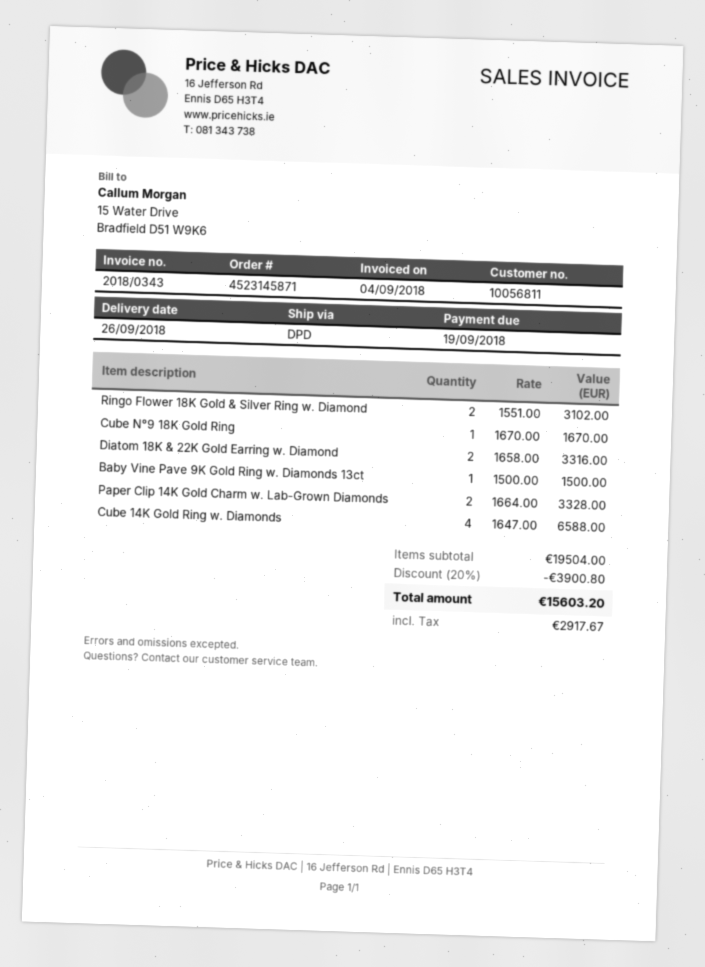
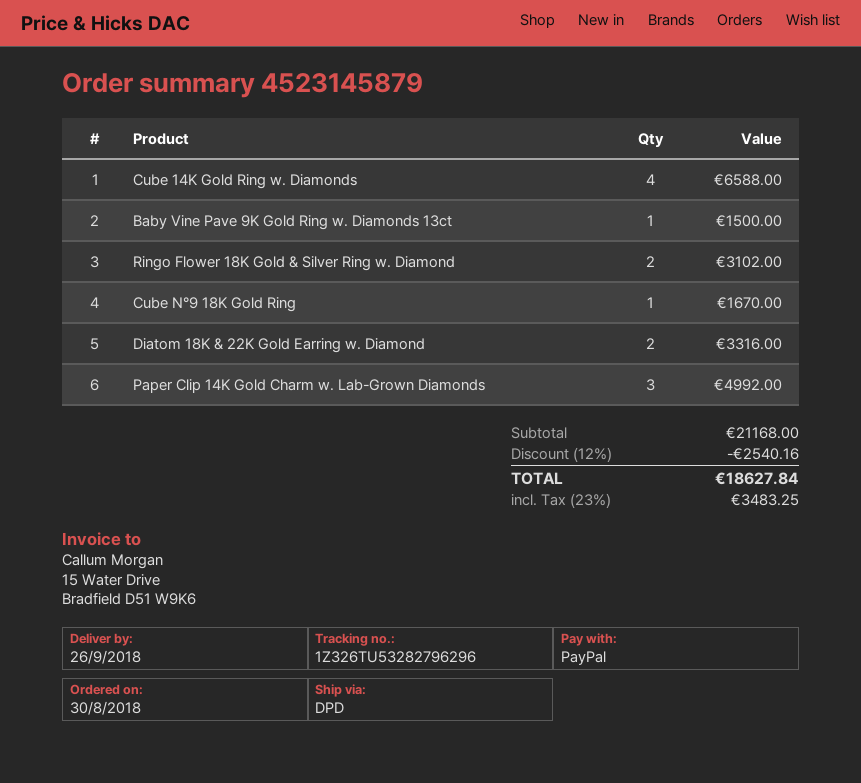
order number: 4523145871 -> 4523145879
Paper Clip 14K Gold Charm w. Lab-Grown Diamonds: 2 for 3328.00 -> 3 for 4992.00
subtotal: 19504.00 -> 21168.00
discount: 20% = 3900.80 -> 12% = 2540.16
tax: 2917.67 -> 3483.25
total: 15603.20 -> 18627.84

